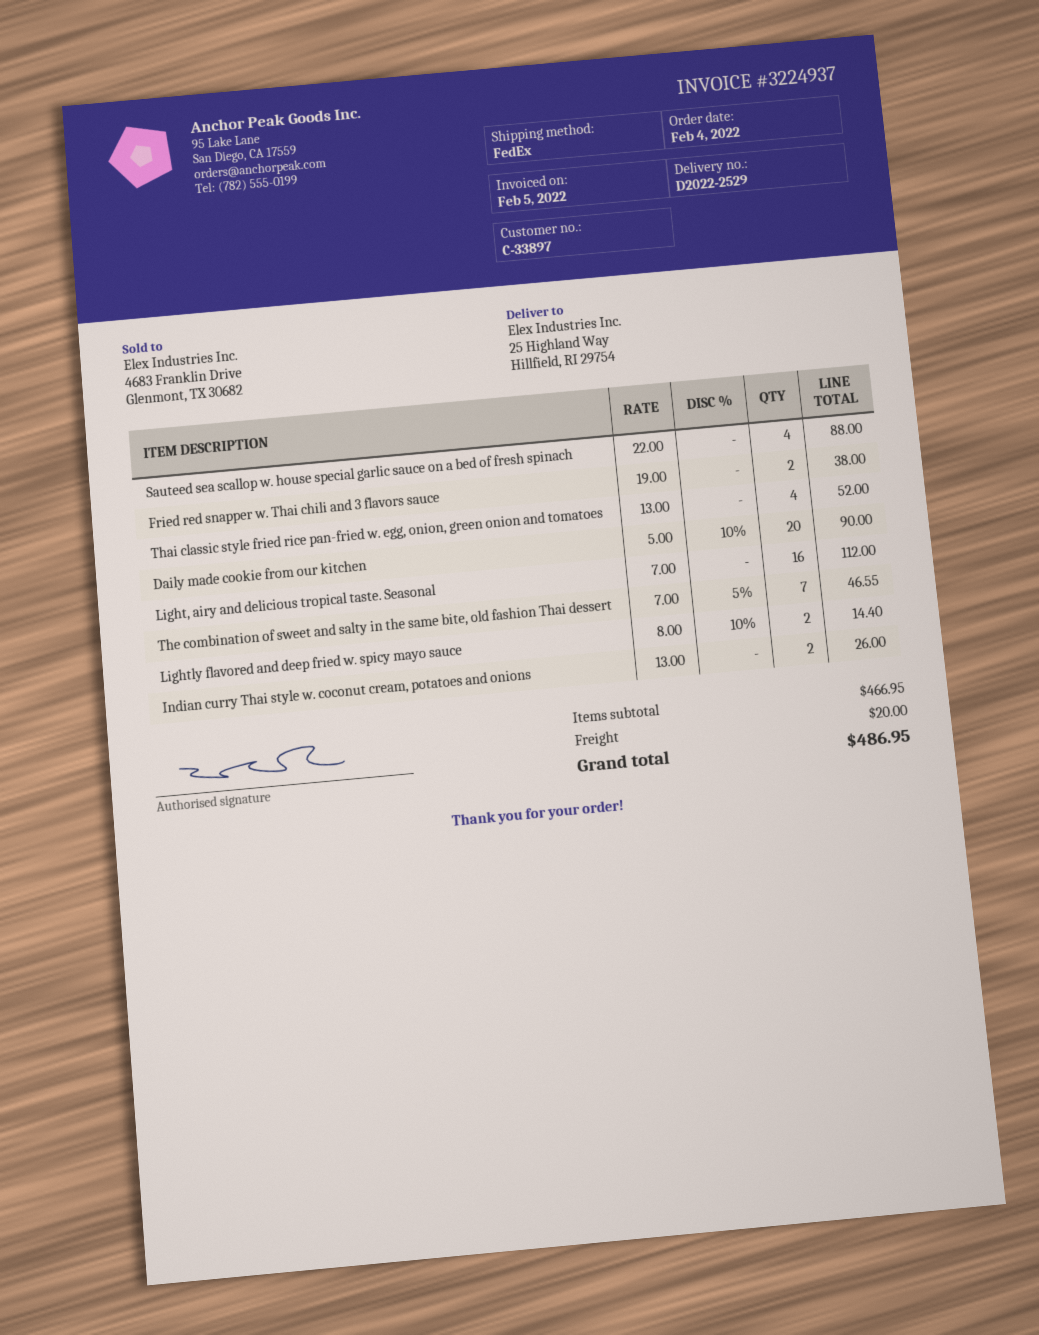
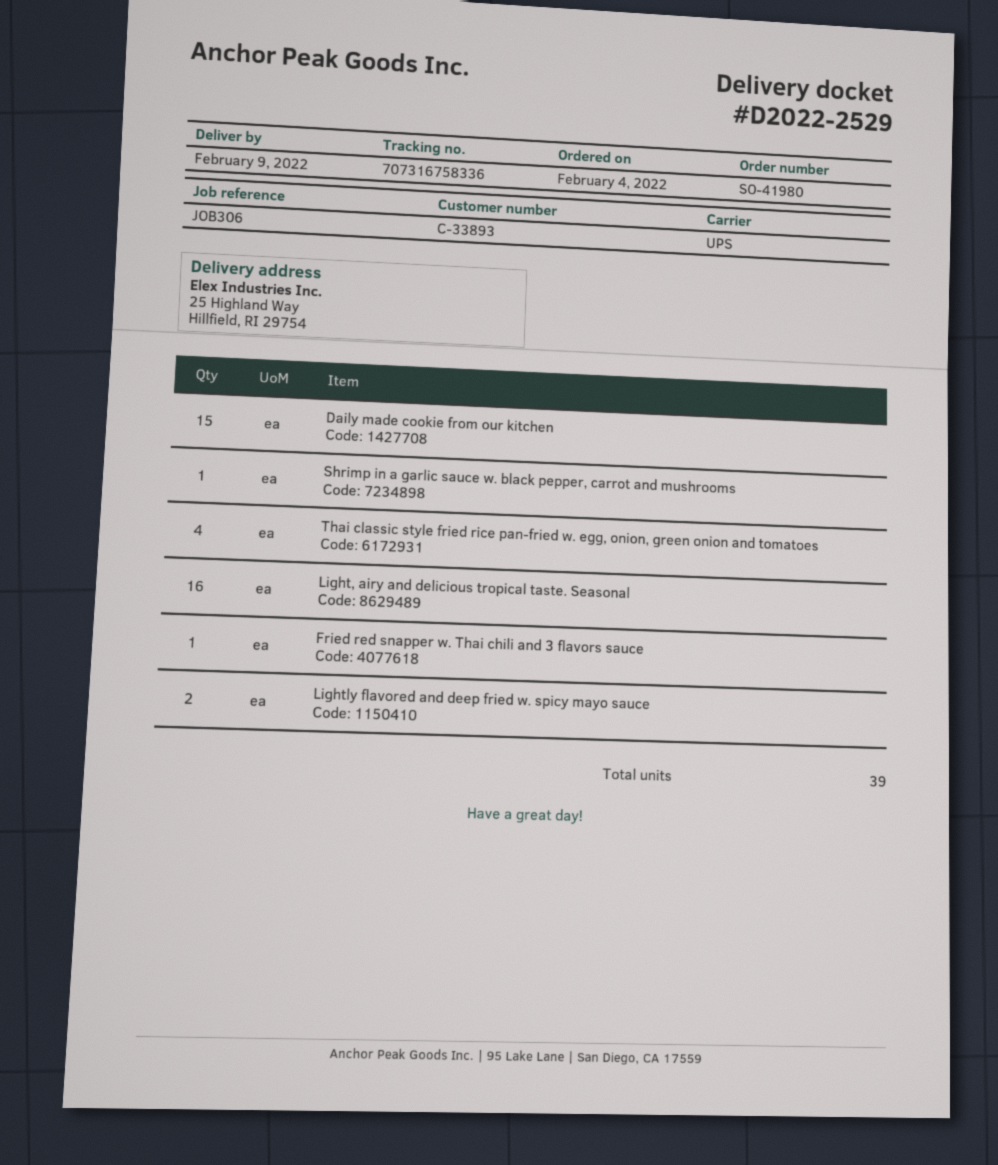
customer number: C-33897 -> C-33893
shipping method: FedEx -> UPS
Sauteed sea scallop w. house special garlic sauce on a bed of fresh spinach: 4 -> none
Fried red snapper w. Thai chili and 3 flavors sauce: 2 -> 1
Daily made cookie from our kitchen: 20 -> 15
The combination of sweet and salty in the same bite, old fashion Thai dessert: 7 -> none
Indian curry Thai style w. coconut cream, potatoes and onions: 2 -> none
Shrimp in a garlic sauce w. black pepper, carrot and mushrooms: none -> 1

